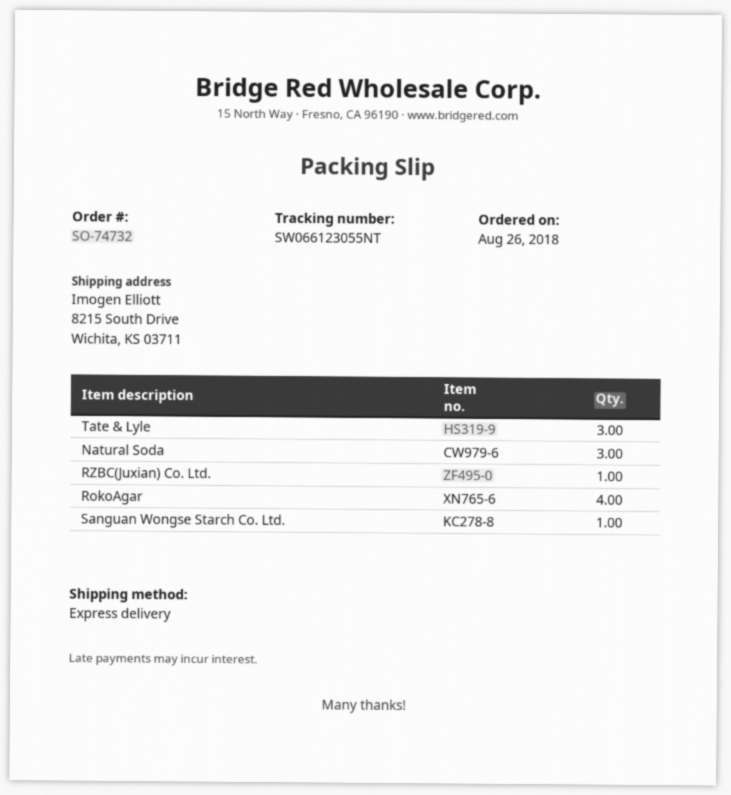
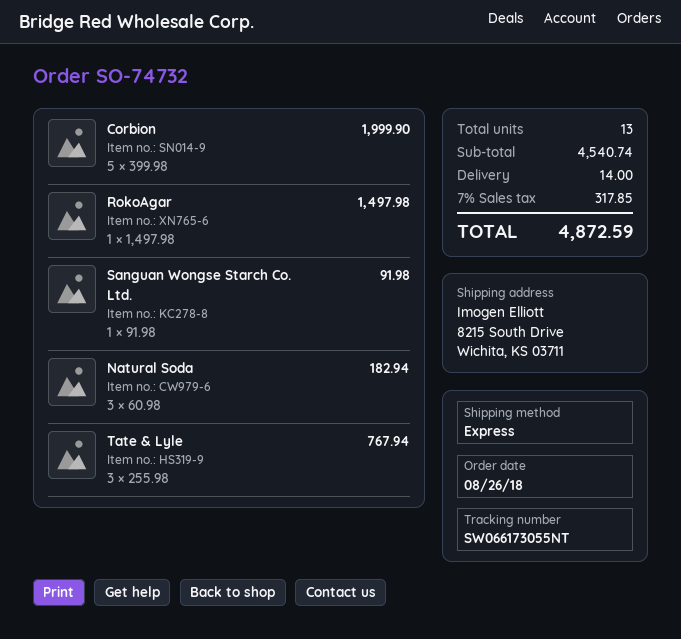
tracking number: SW066123055NT -> SW066173055NT
RZBC(Juxian) Co. Ltd.: 1 -> none
RokoAgar: 4 -> 1
Corbion: none -> 5

